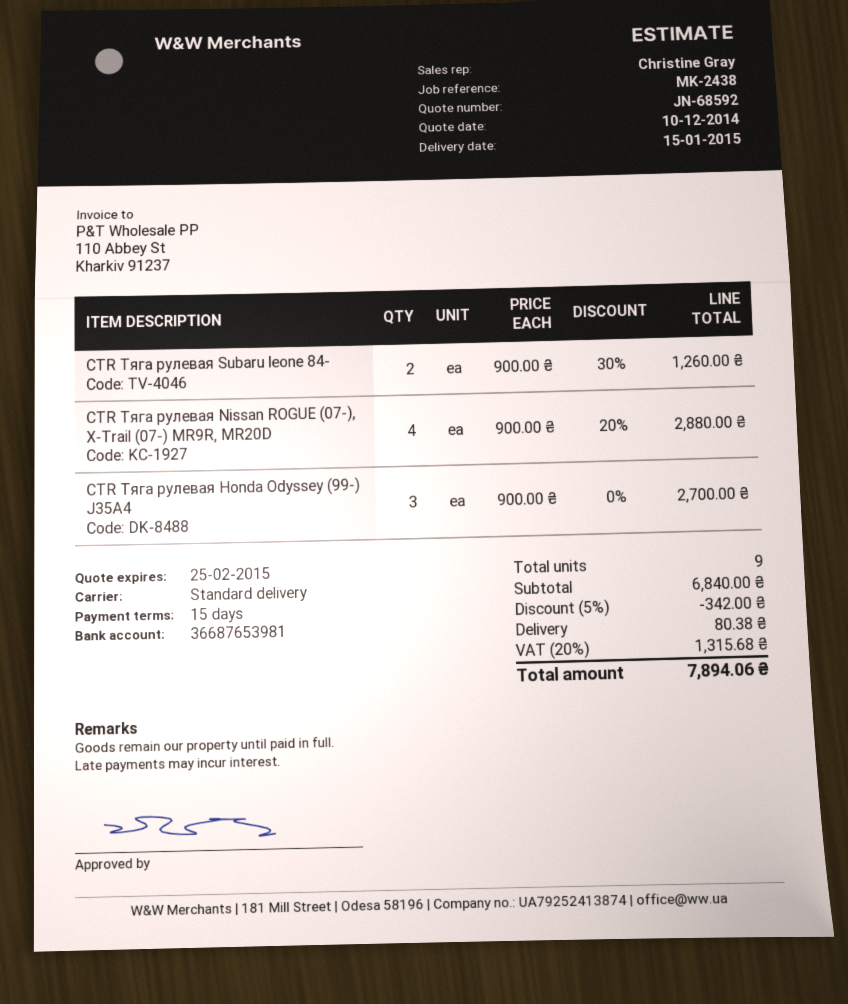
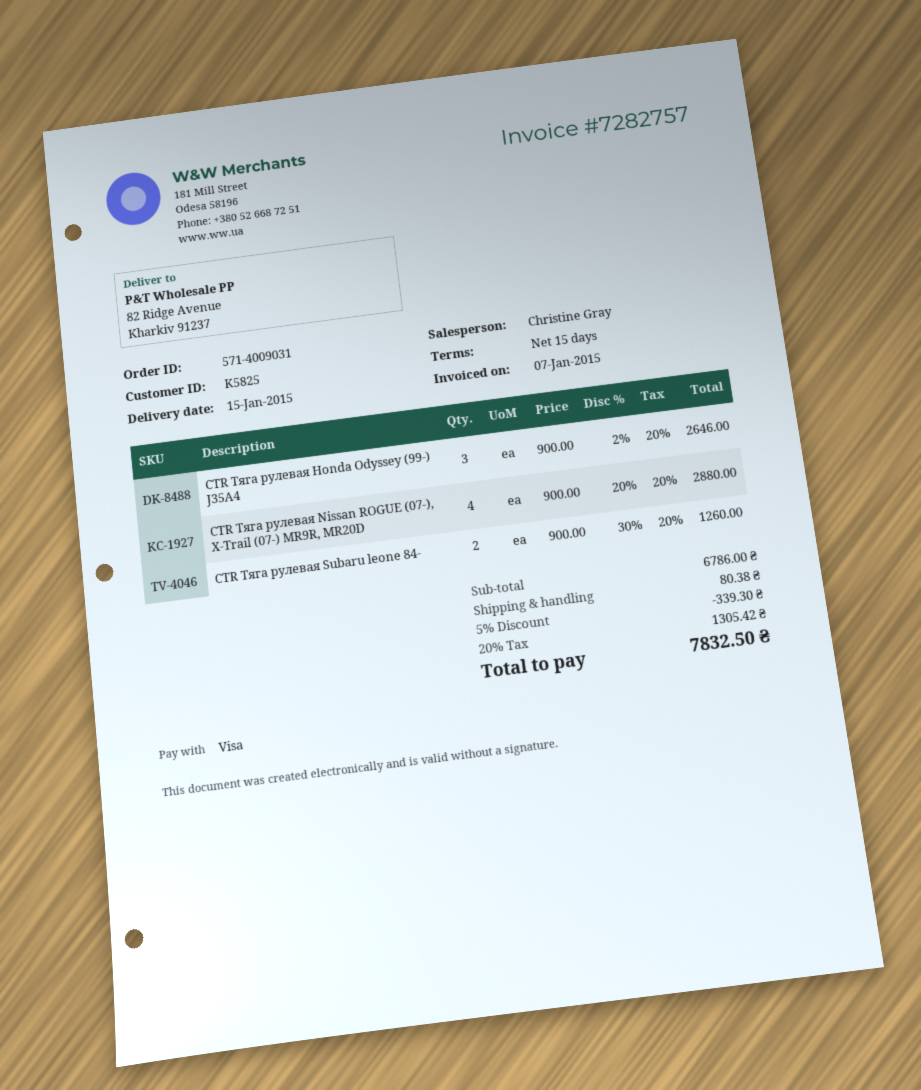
CTR Тяга рулевая Honda Odyssey (99-) J35A4: 3 x 900.00 = 2700.00 -> 3 x 900.00 - 2% = 2646.00
subtotal: 6840.00 -> 6786.00
discount: 5% = 342.00 -> 5% = 339.30
tax: 20% = 1315.68 -> 20% = 1305.42
total: 7894.06 -> 7832.50

